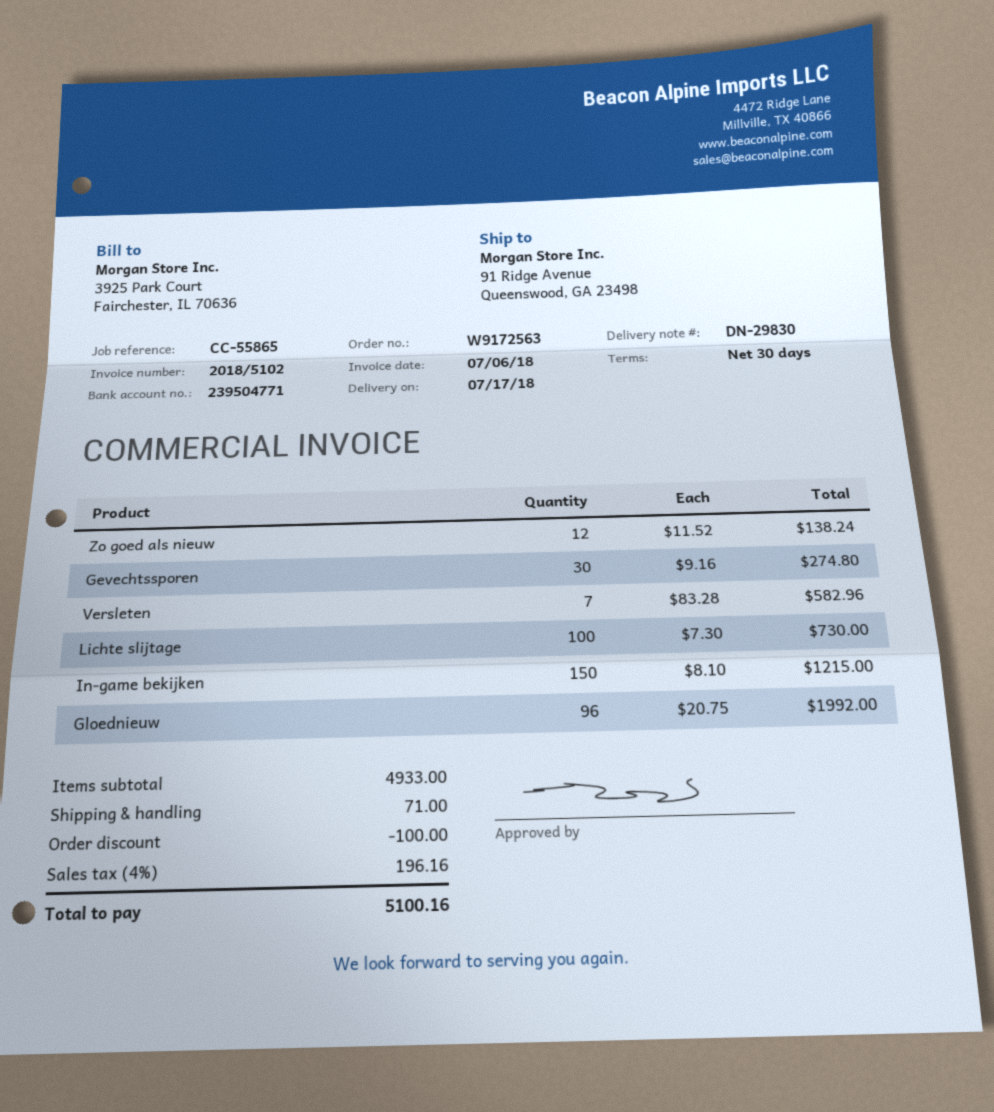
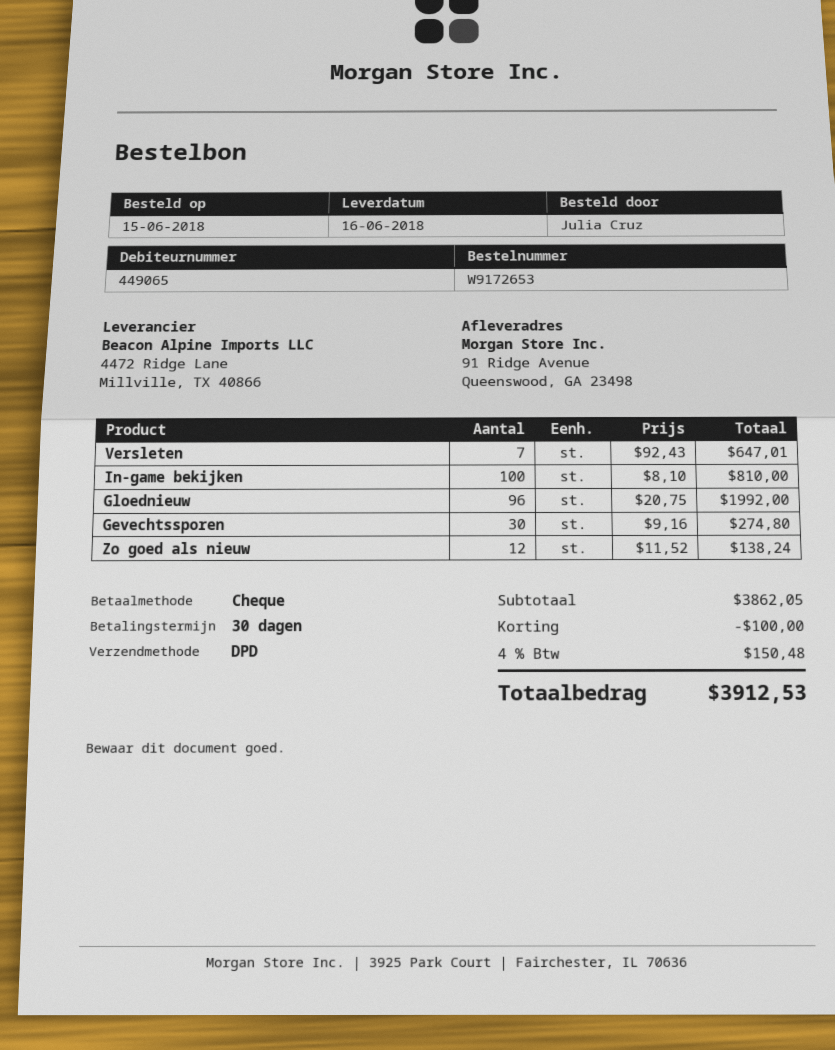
order number: W9172563 -> W9172653
delivery date: 2018-07-17 -> 2018-06-16
Versleten: 7 x 83.28 = 582.96 -> 7 x 92.43 = 647.01
Lichte slijtage: 100 x 7.30 = 730.00 -> none
In-game bekijken: 150 x 8.10 = 1215.00 -> 100 x 8.10 = 810.00
subtotal: 4933.00 -> 3862.05
shipping: 71.00 -> none
tax: 4% = 196.16 -> 4% = 150.48
total: 5100.16 -> 3912.53

